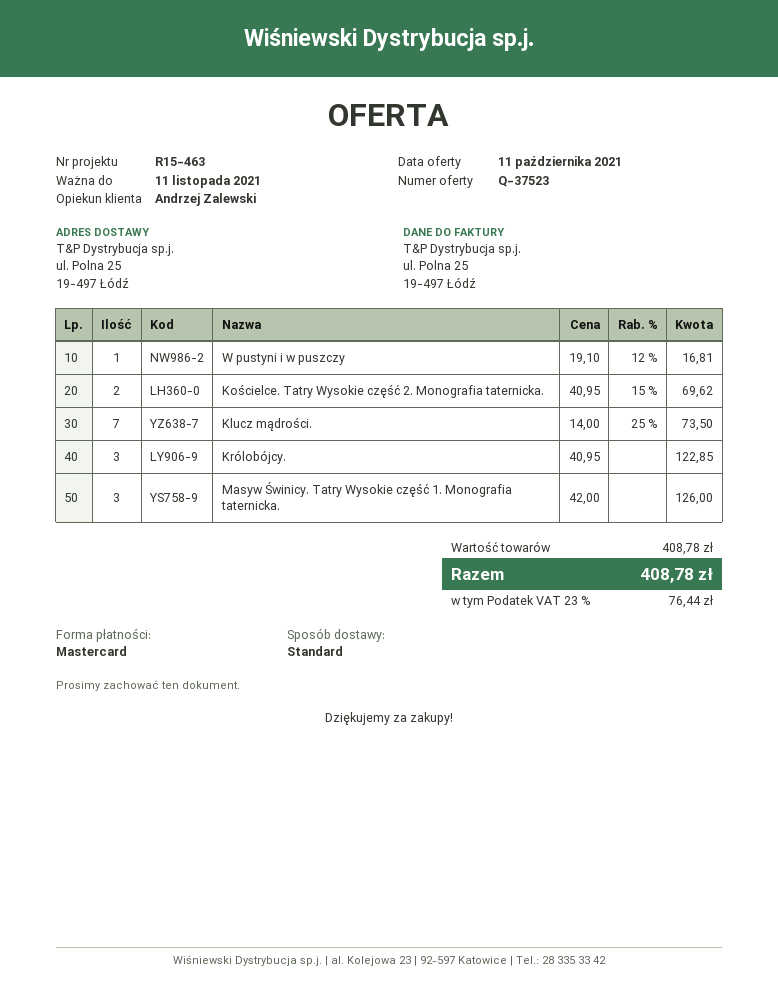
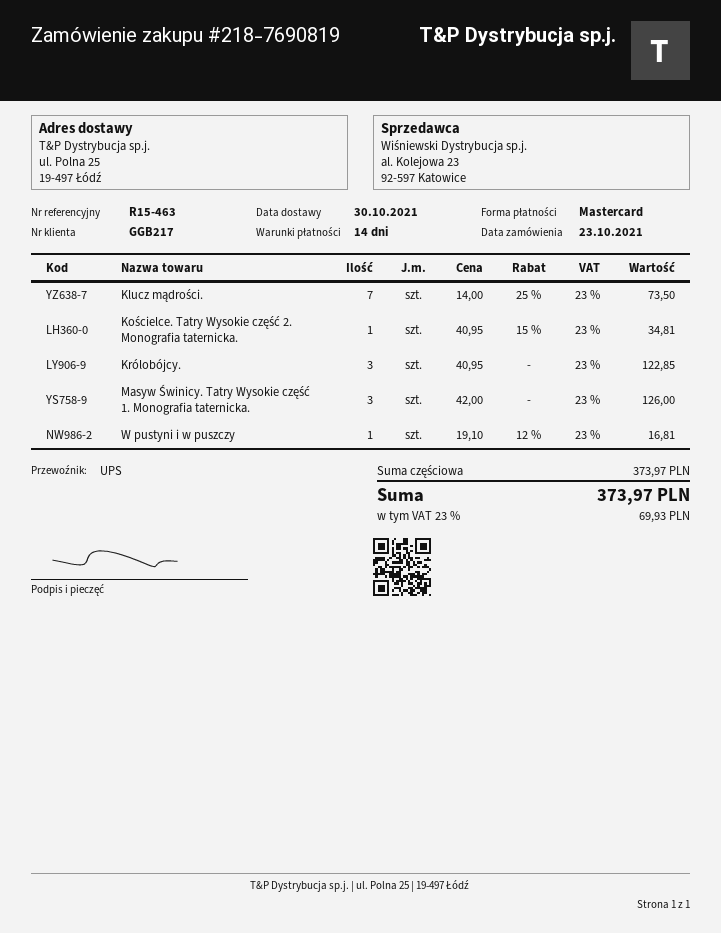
shipping method: standard -> UPS
Kościelce. Tatry Wysokie część 2. Monografia taternicka.: 2 x 40.95 - 15% = 69.62 -> 1 x 40.95 - 15% = 34.81
subtotal: 408.78 -> 373.97
tax: 23% = 76.44 -> 23% = 69.93
total: 408.78 -> 373.97

